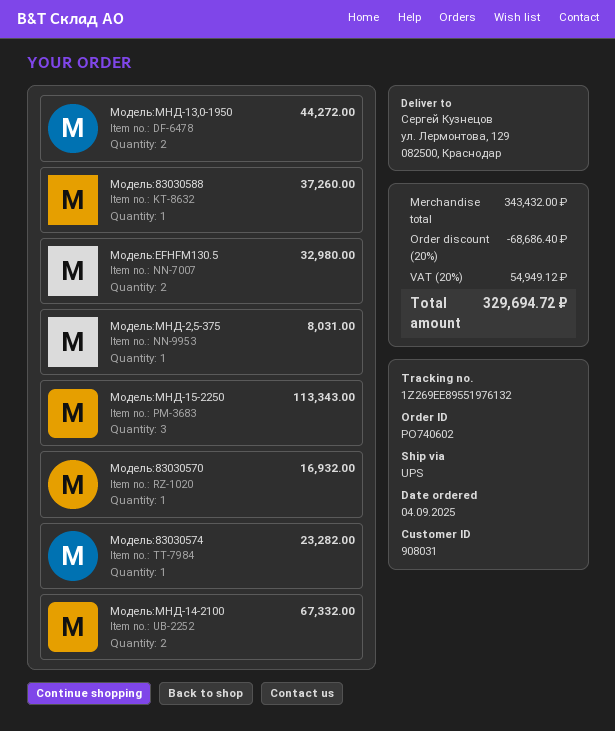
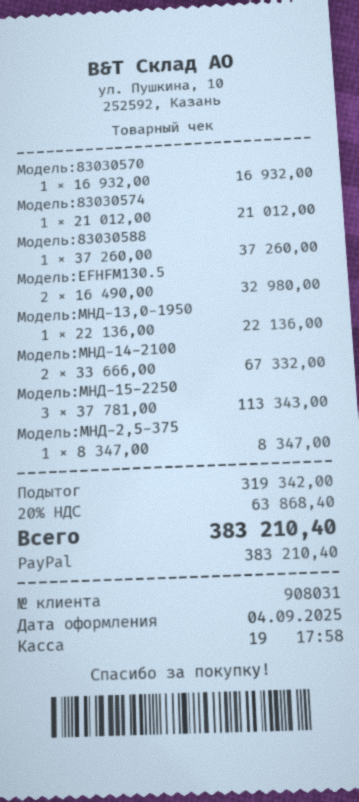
Модель:МНД-13,0-1950: 2 for 44272.00 -> 1 for 22136.00
Модель:МНД-2,5-375: 1 for 8031.00 -> 1 for 8347.00
Модель:83030574: 1 for 23282.00 -> 1 for 21012.00
subtotal: 343432.00 -> 319342.00
discount: 20% = 68686.40 -> none
tax: 20% = 54949.12 -> 20% = 63868.40
total: 329694.72 -> 383210.40

